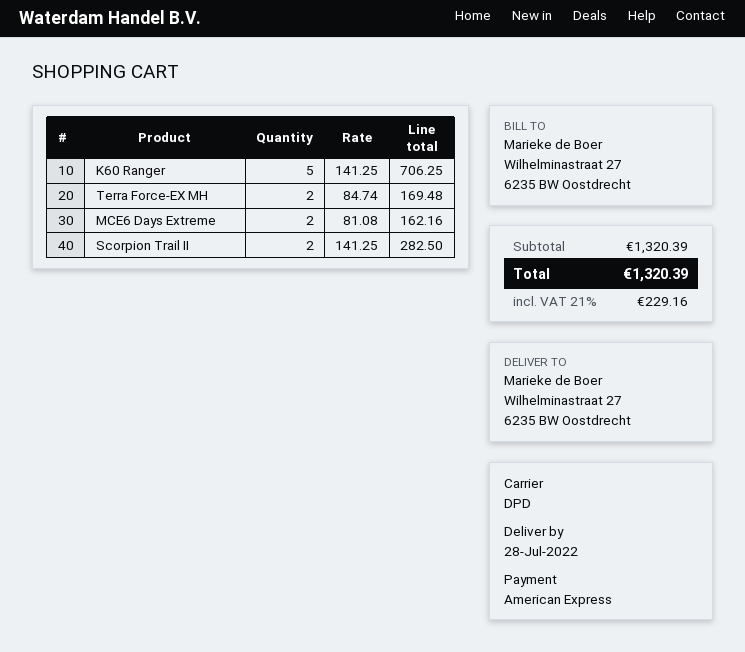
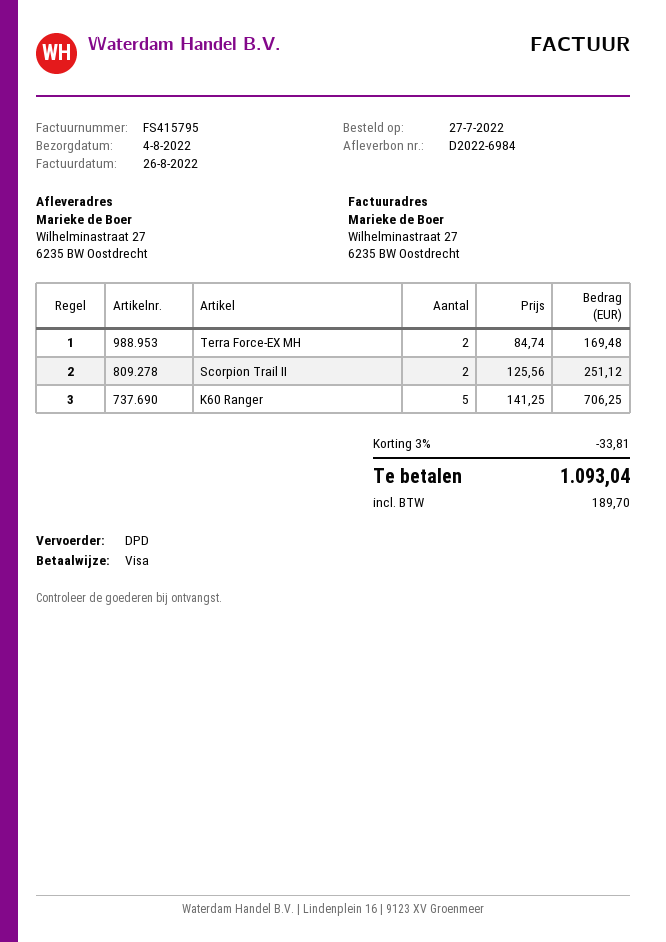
delivery date: 2022-07-28 -> 2022-08-04
payment method: American Express -> Visa
MCE6 Days Extreme: 2 x 81.08 = 162.16 -> none
Scorpion Trail II: 2 x 141.25 = 282.50 -> 2 x 125.56 = 251.12
discount: none -> 3% = 33.81
tax: 229.16 -> 189.70
total: 1320.39 -> 1093.04

